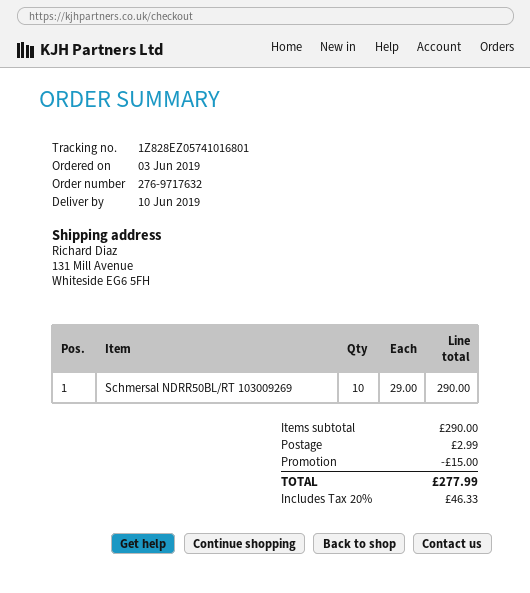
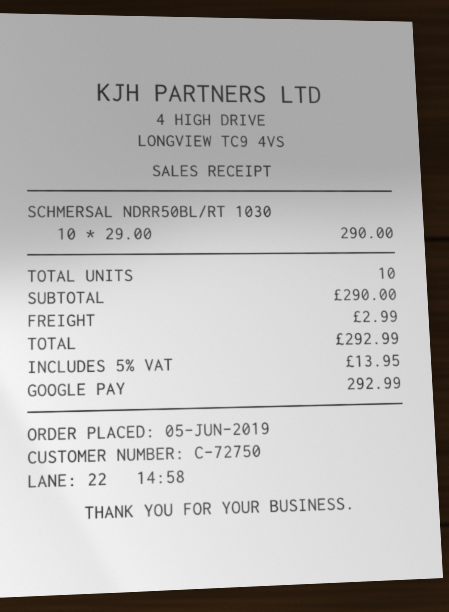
order date: 2019-06-03 -> 2019-06-05
discount: 15.00 -> none
tax: 20% = 46.33 -> 5% = 13.95
total: 277.99 -> 292.99

